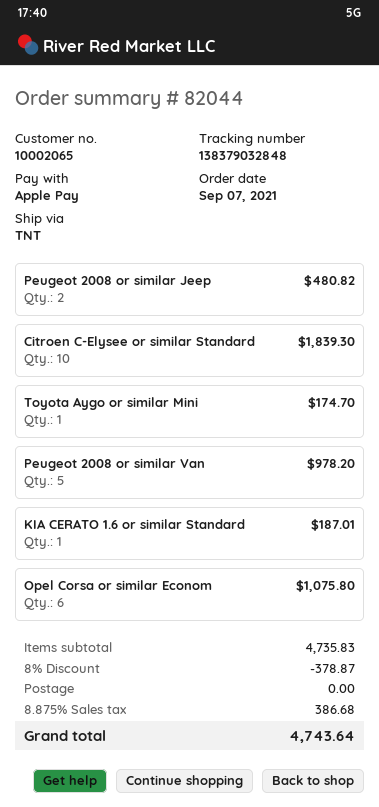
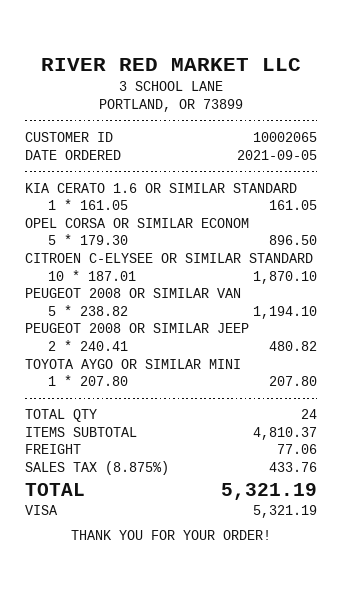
order date: 2021-09-07 -> 2021-09-05
payment method: Apple Pay -> Visa
Citroen C-Elysee or similar Standard: 10 for 1839.30 -> 10 for 1870.10
Toyota Aygo or similar Mini: 1 for 174.70 -> 1 for 207.80
Peugeot 2008 or similar Van: 5 for 978.20 -> 5 for 1194.10
KIA CERATO 1.6 or similar Standard: 1 for 187.01 -> 1 for 161.05
Opel Corsa or similar Econom: 6 for 1075.80 -> 5 for 896.50
subtotal: 4735.83 -> 4810.37
discount: 8% = 378.87 -> none
shipping: 0.00 -> 77.06
tax: 8.875% = 386.68 -> 8.875% = 433.76
total: 4743.64 -> 5321.19

